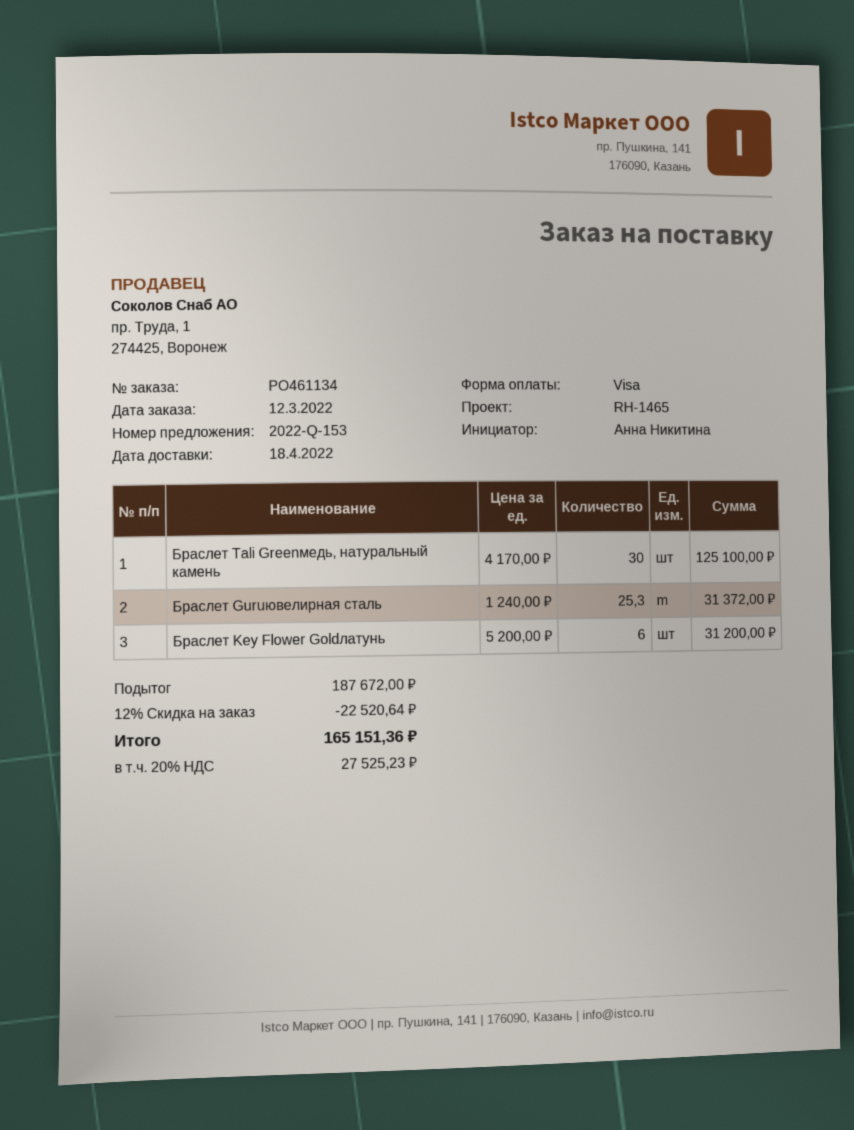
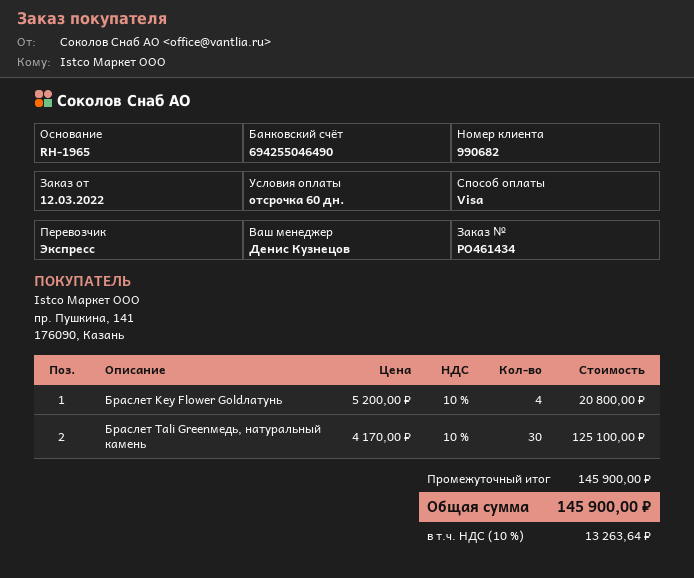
order number: PO461134 -> PO461434
reference: RH-1465 -> RH-1965
Браслет Guruювелирная сталь: 25.3 x 1240.00 = 31372.00 -> none
Браслет Key Flower Goldлатунь: 6 x 5200.00 = 31200.00 -> 4 x 5200.00 = 20800.00
subtotal: 187672.00 -> 145900.00
discount: 12% = 22520.64 -> none
tax: 20% = 27525.23 -> 10% = 13263.64
total: 165151.36 -> 145900.00

